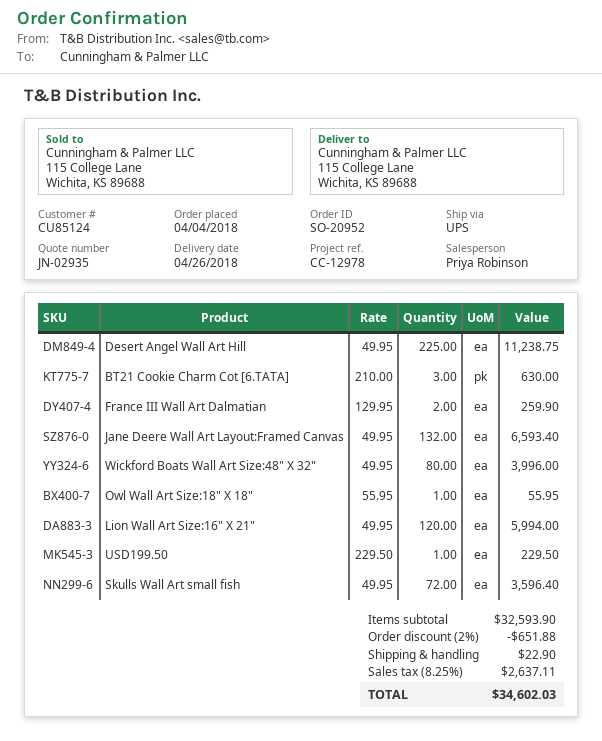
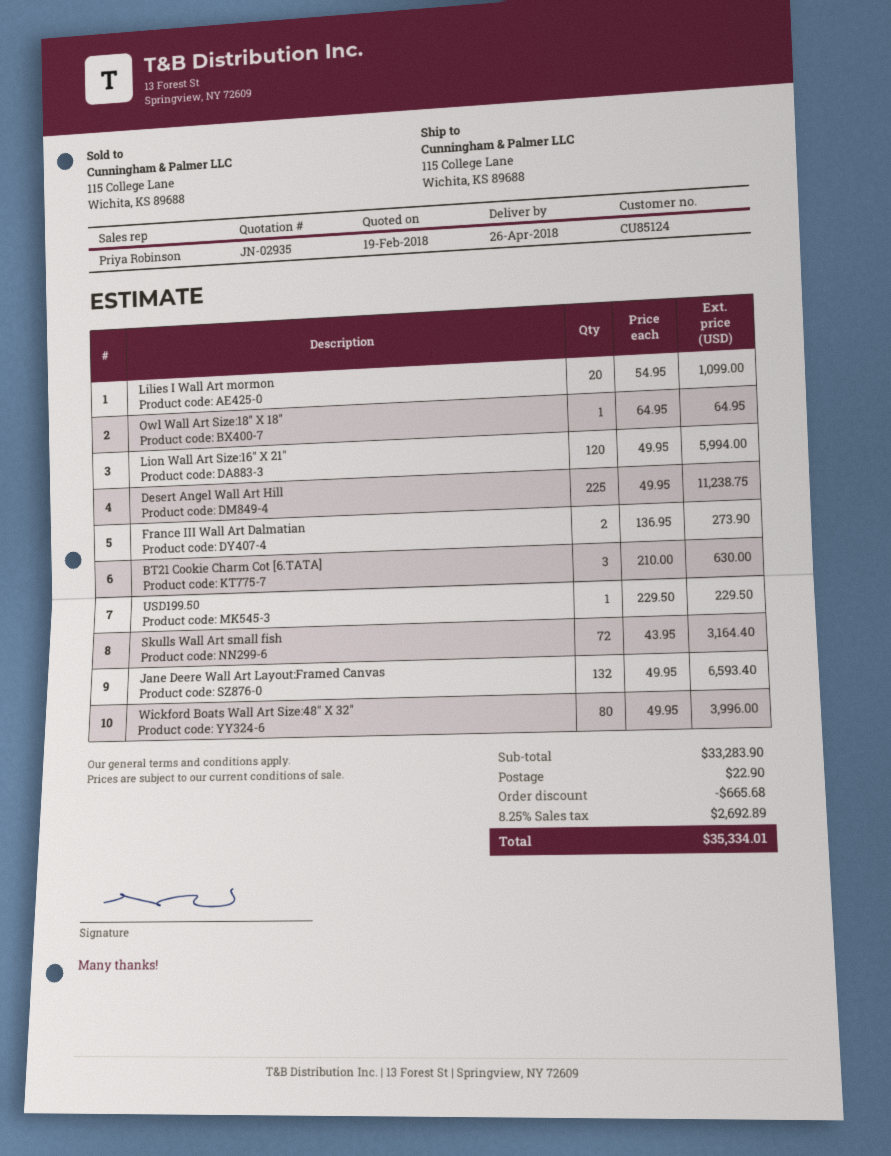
France III Wall Art Dalmatian: 2 x 129.95 = 259.90 -> 2 x 136.95 = 273.90
Owl Wall Art Size:18" X 18": 1 x 55.95 = 55.95 -> 1 x 64.95 = 64.95
Skulls Wall Art small fish: 72 x 49.95 = 3596.40 -> 72 x 43.95 = 3164.40
Lilies I Wall Art mormon: none -> 20 x 54.95 = 1099.00
subtotal: 32593.90 -> 33283.90
discount: 651.88 -> 665.68
tax: 8.25% = 2637.11 -> 8.25% = 2692.89
total: 34602.03 -> 35334.01

